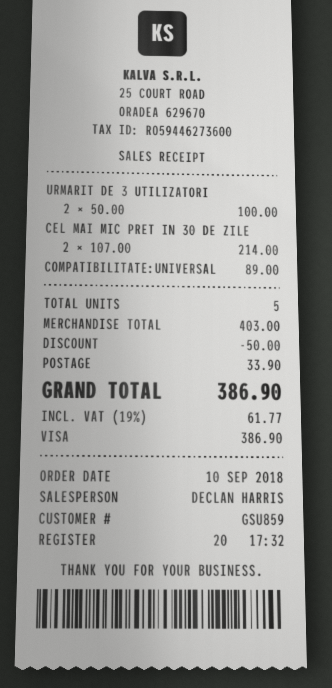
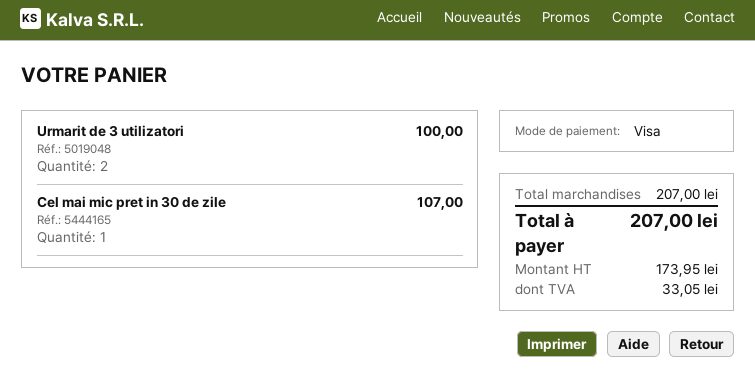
CEL MAI MIC PRET IN 30 DE ZILE: 2 for 214.00 -> 1 for 107.00
COMPATIBILITATE:UNIVERSAL: 1 for 89.00 -> none
subtotal: 403.00 -> 207.00
discount: 50.00 -> none
shipping: 33.90 -> none
tax: 61.77 -> 33.05
total: 386.90 -> 207.00

